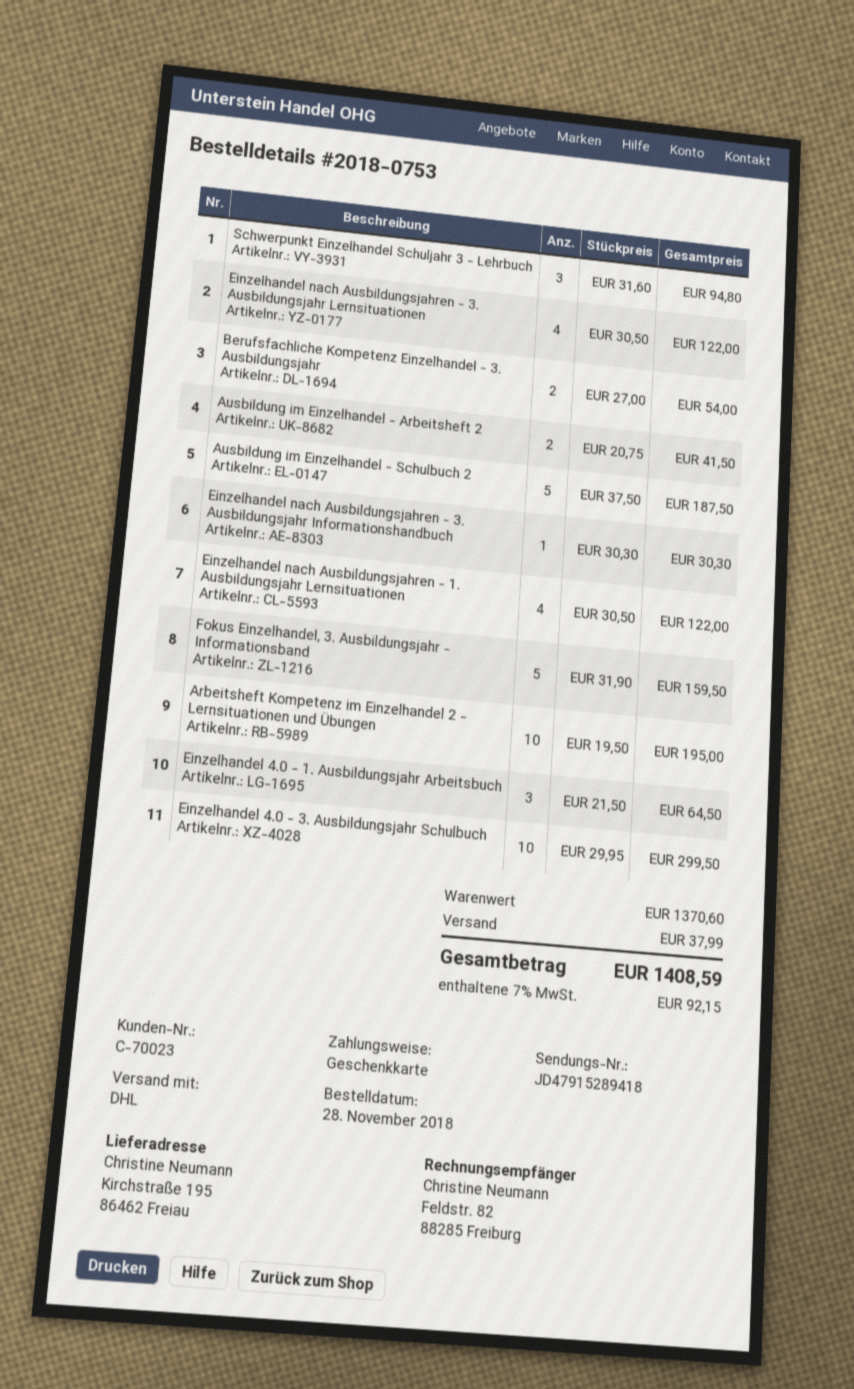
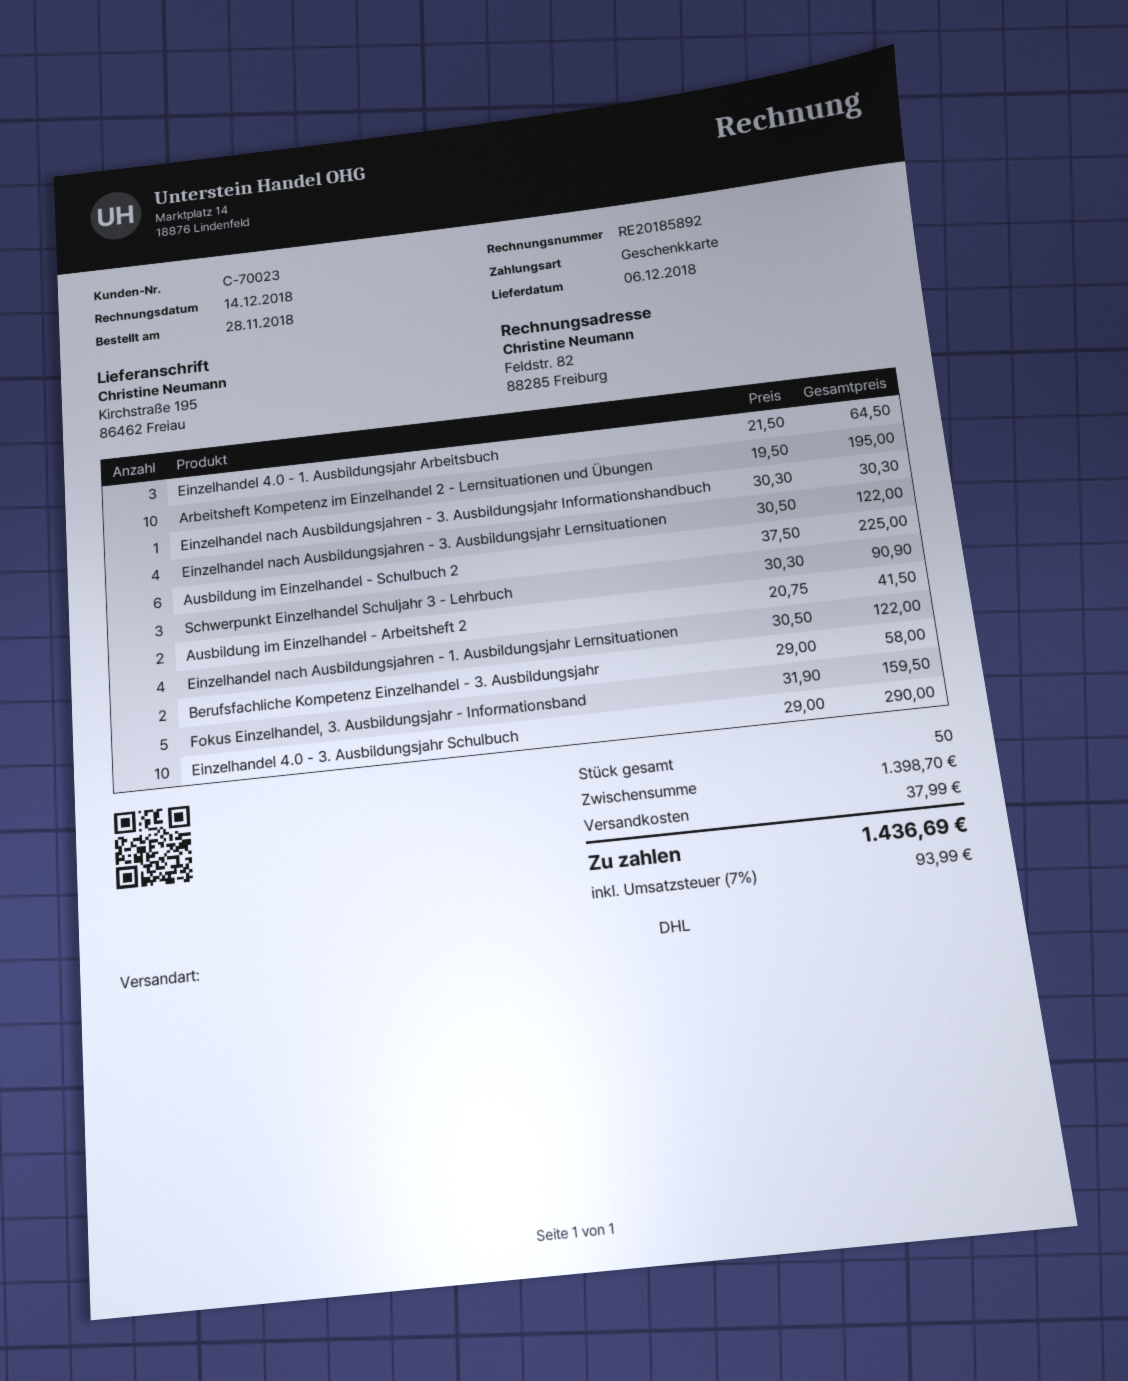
Schwerpunkt Einzelhandel Schuljahr 3 - Lehrbuch: 3 x 31.60 = 94.80 -> 3 x 30.30 = 90.90
Berufsfachliche Kompetenz Einzelhandel - 3. Ausbildungsjahr: 2 x 27.00 = 54.00 -> 2 x 29.00 = 58.00
Ausbildung im Einzelhandel - Schulbuch 2: 5 x 37.50 = 187.50 -> 6 x 37.50 = 225.00
Einzelhandel 4.0 - 3. Ausbildungsjahr Schulbuch: 10 x 29.95 = 299.50 -> 10 x 29.00 = 290.00
subtotal: 1370.60 -> 1398.70
tax: 7% = 92.15 -> 7% = 93.99
total: 1408.59 -> 1436.69

